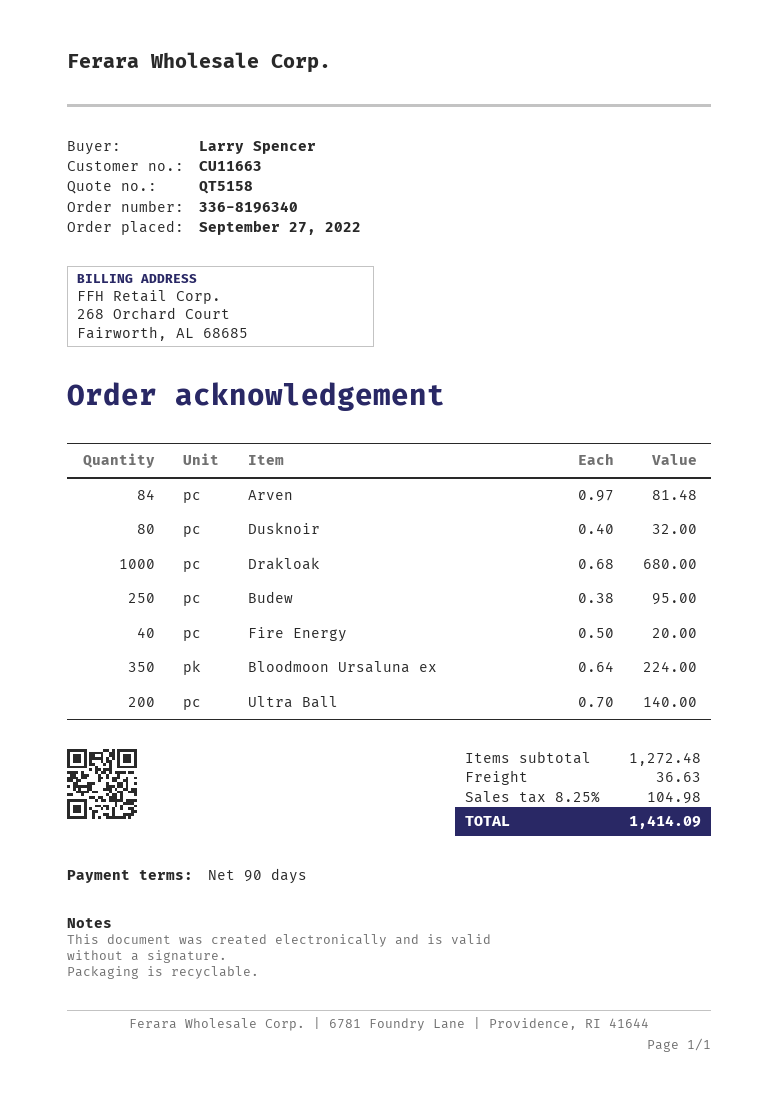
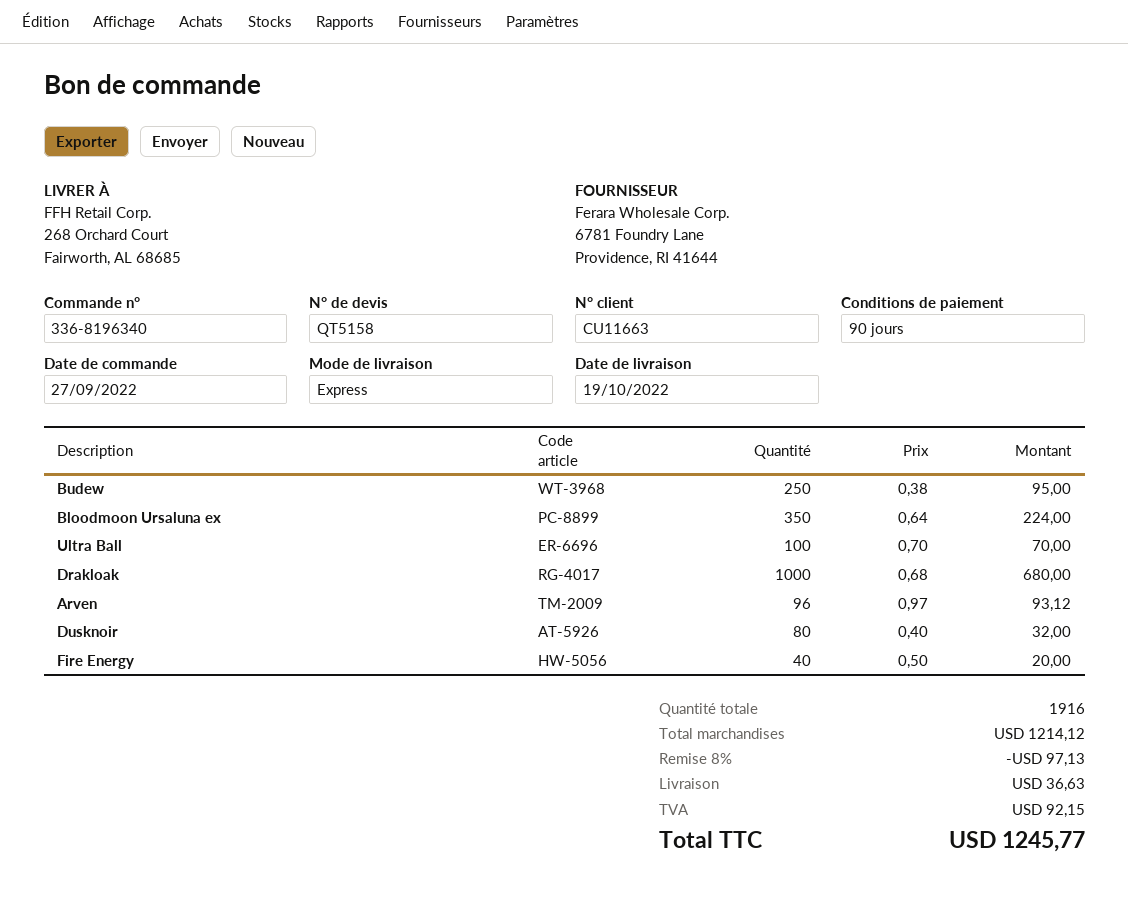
Arven: 84 x 0.97 = 81.48 -> 96 x 0.97 = 93.12
Ultra Ball: 200 x 0.70 = 140.00 -> 100 x 0.70 = 70.00
subtotal: 1272.48 -> 1214.12
discount: none -> 8% = 97.13
tax: 104.98 -> 92.15
total: 1414.09 -> 1245.77

